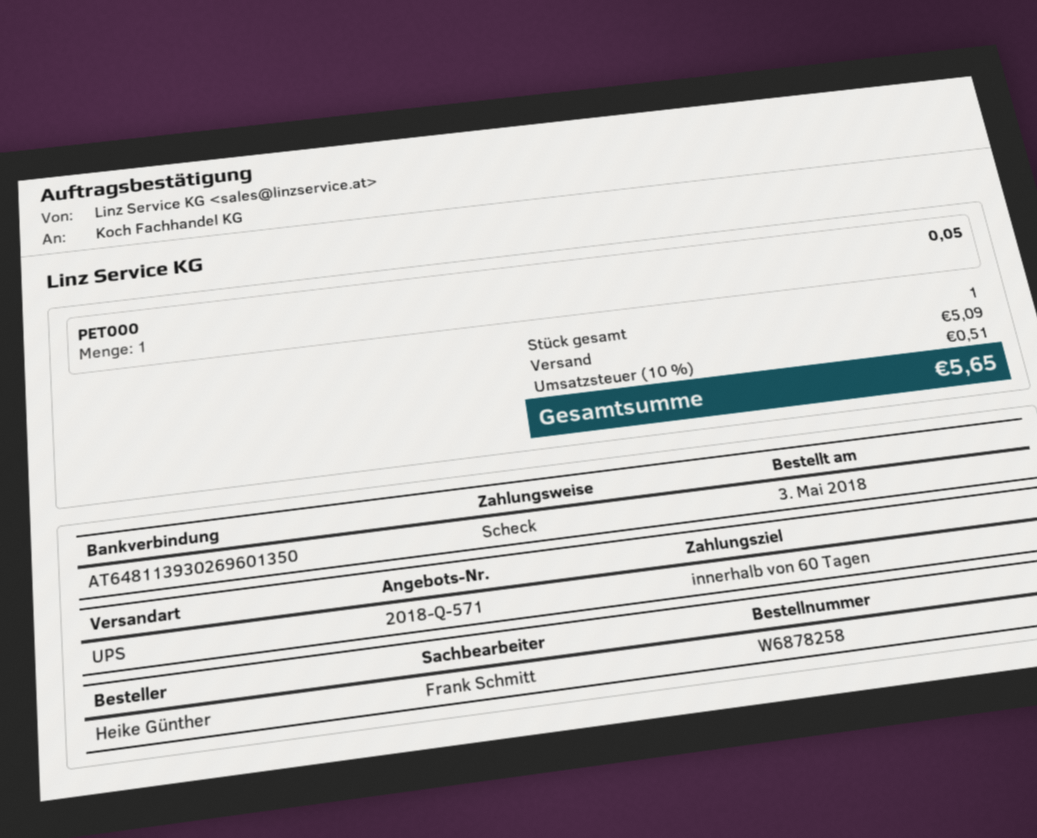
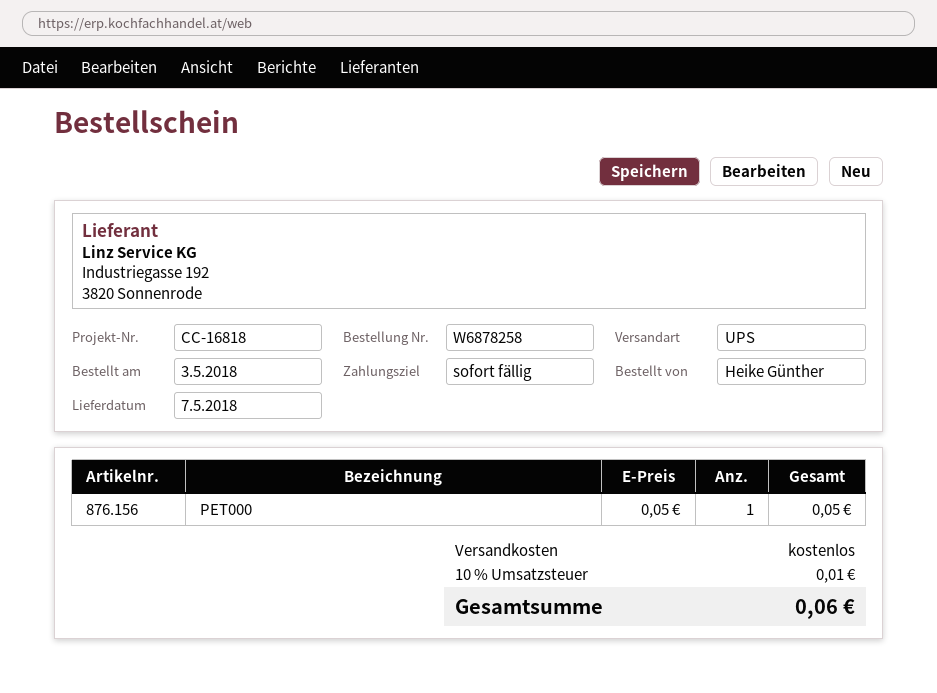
payment terms: 60 days -> on receipt
shipping: 5.09 -> 0.00
tax: 10% = 0.51 -> 10% = 0.01
total: 5.65 -> 0.06

